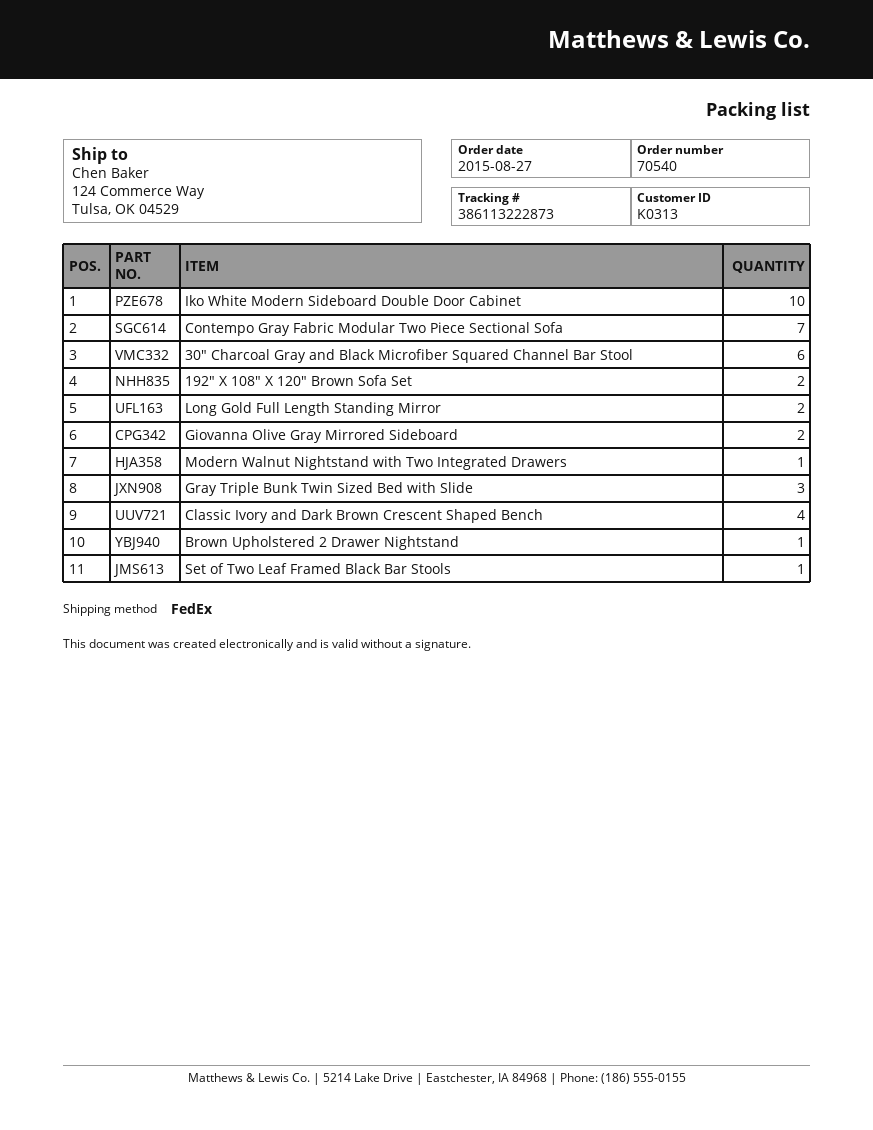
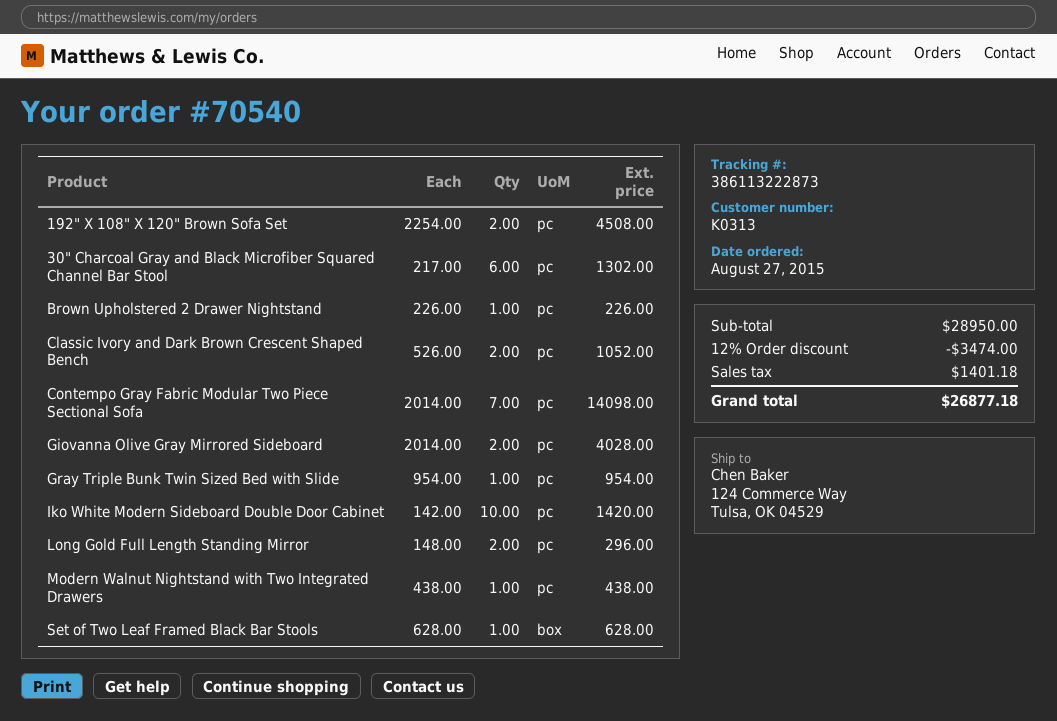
Gray Triple Bunk Twin Sized Bed with Slide: 3 -> 1
Classic Ivory and Dark Brown Crescent Shaped Bench: 4 -> 2

